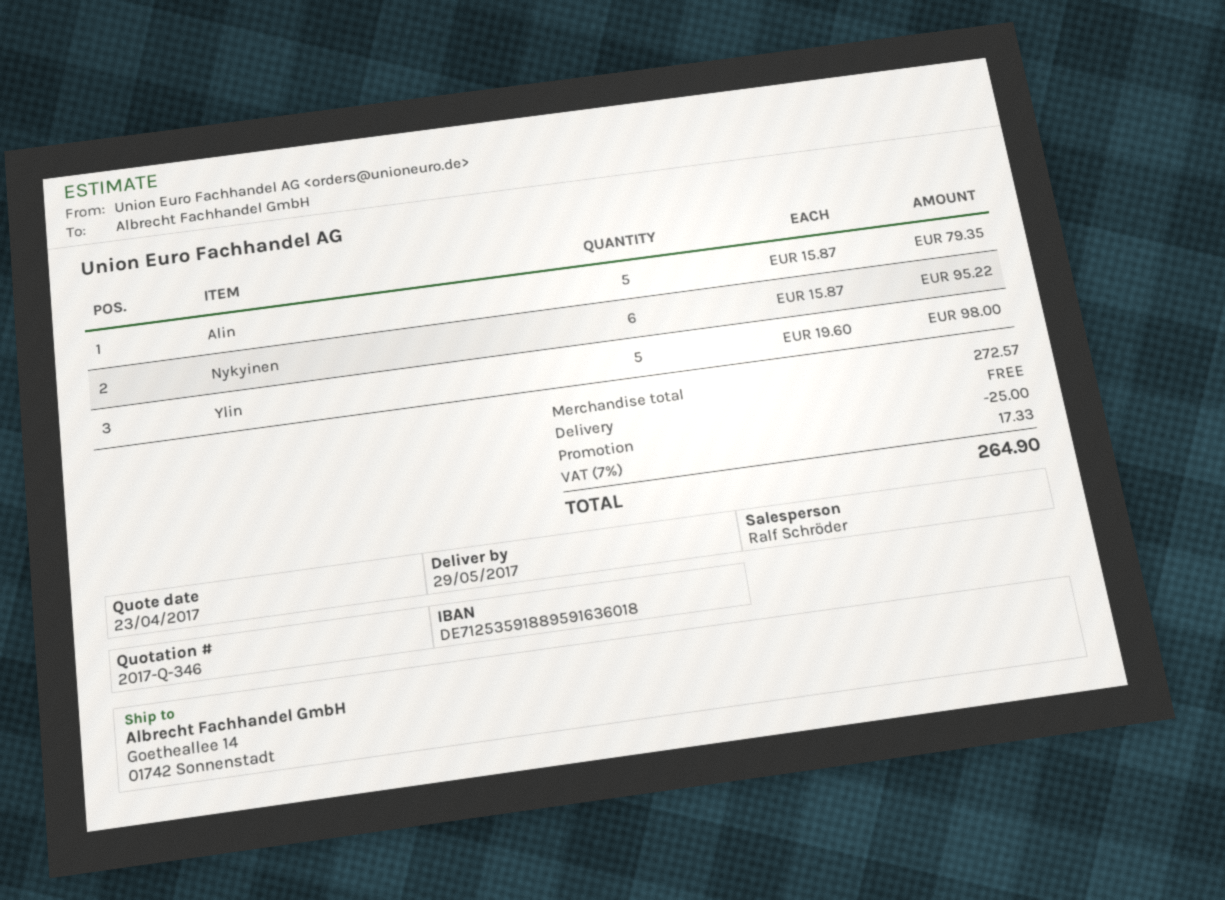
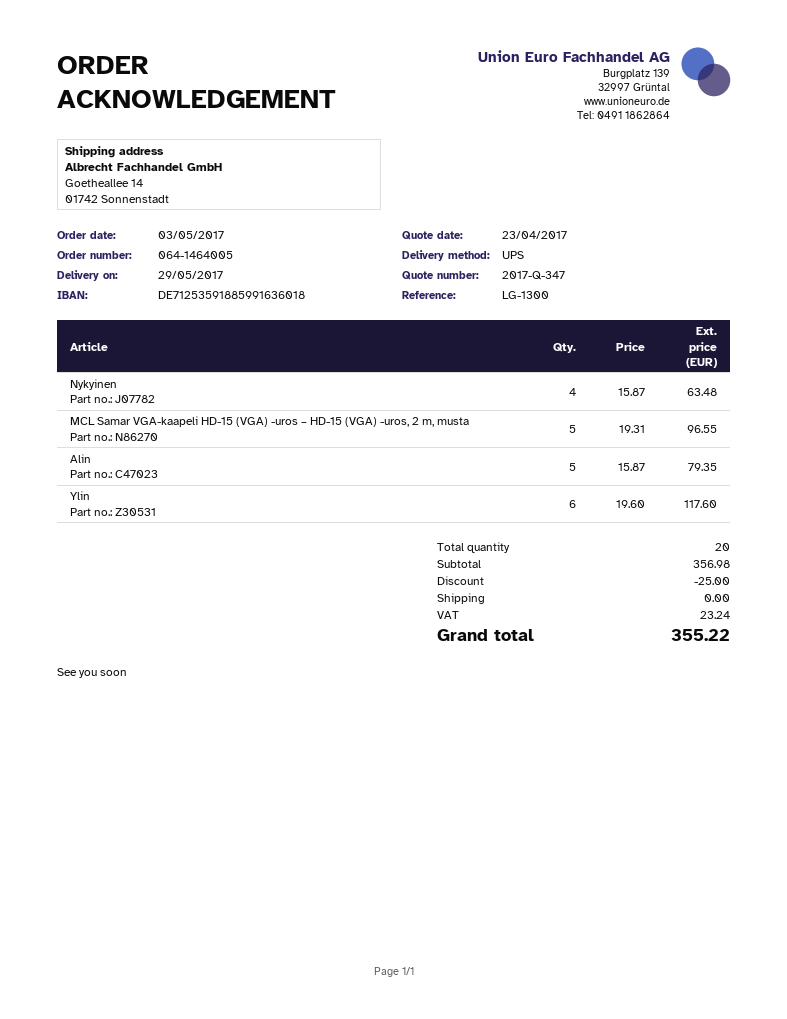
quote number: 2017-Q-346 -> 2017-Q-347
bank account: DE71253591889591636018 -> DE71253591885991636018
Nykyinen: 6 x 15.87 = 95.22 -> 4 x 15.87 = 63.48
Ylin: 5 x 19.60 = 98.00 -> 6 x 19.60 = 117.60
MCL Samar VGA-kaapeli HD-15 (VGA) -uros – HD-15 (VGA) -uros, 2 m, musta: none -> 5 x 19.31 = 96.55
subtotal: 272.57 -> 356.98
tax: 17.33 -> 23.24
total: 264.90 -> 355.22

